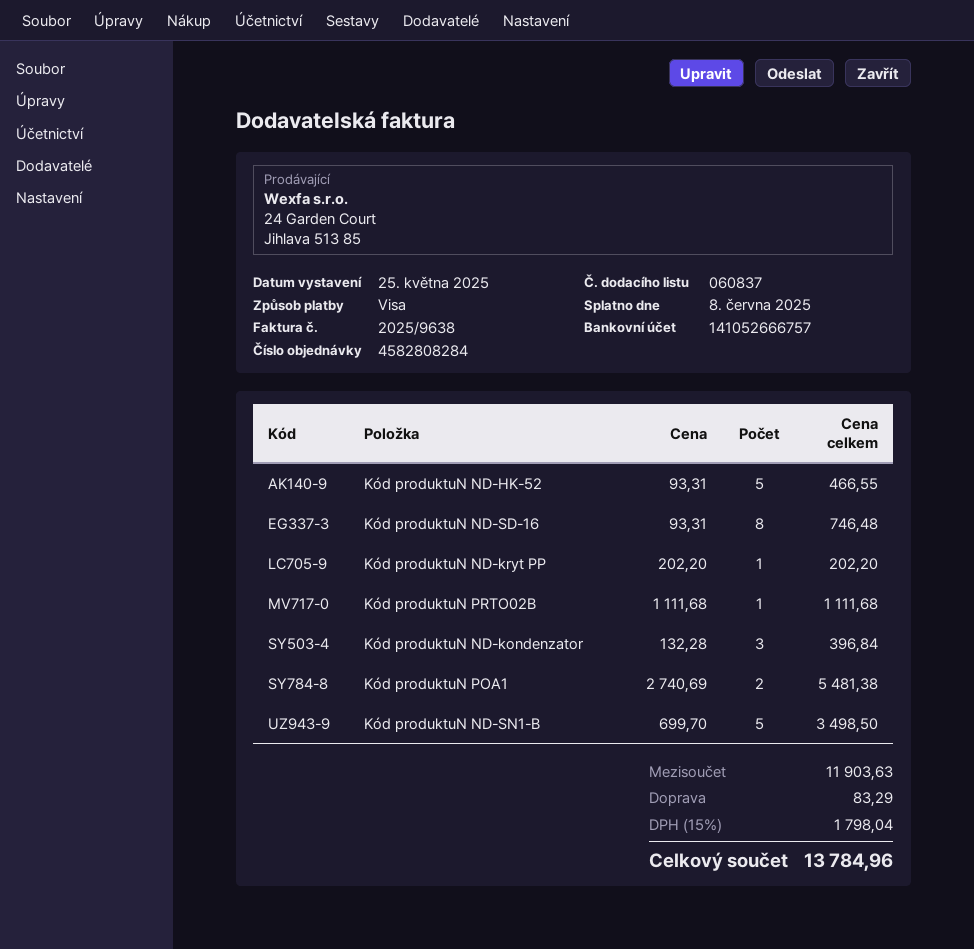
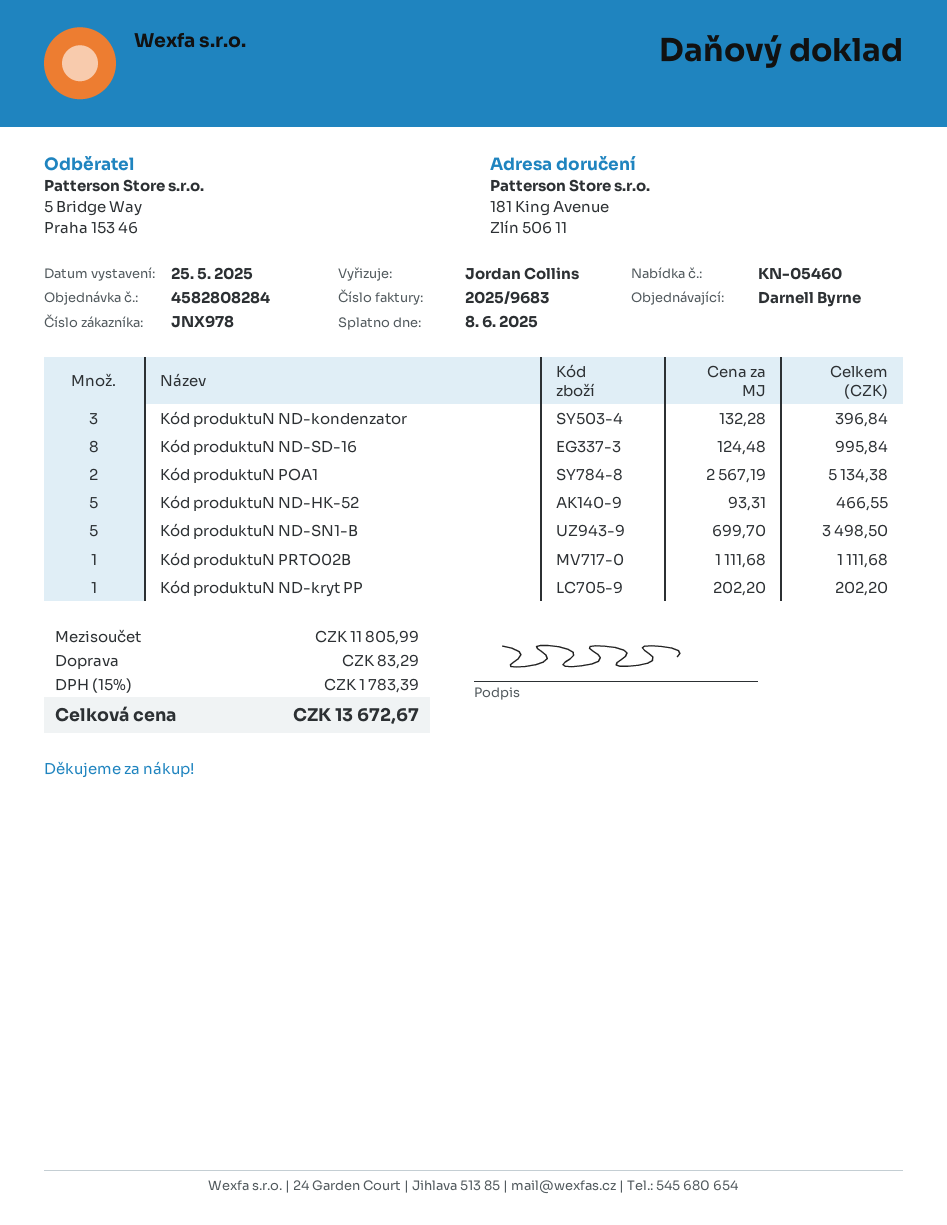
invoice number: 2025/9638 -> 2025/9683
Kód produktuN ND-SD-16: 8 x 93.31 = 746.48 -> 8 x 124.48 = 995.84
Kód produktuN POA1: 2 x 2740.69 = 5481.38 -> 2 x 2567.19 = 5134.38
subtotal: 11903.63 -> 11805.99
tax: 15% = 1798.04 -> 15% = 1783.39
total: 13784.96 -> 13672.67

